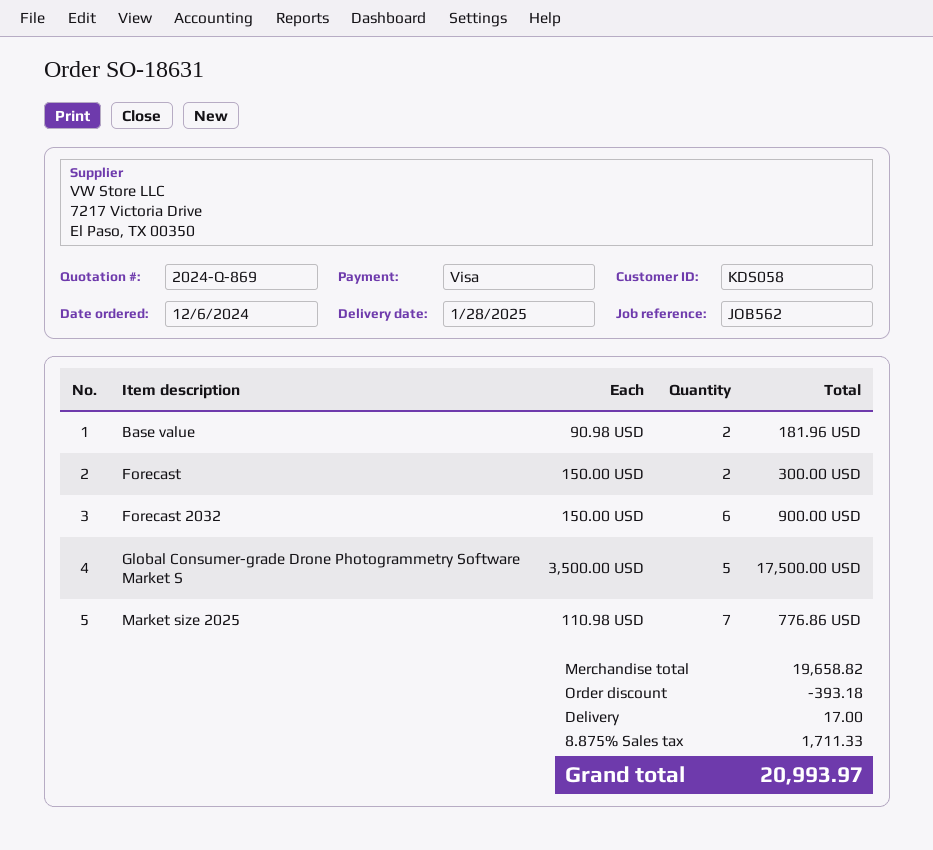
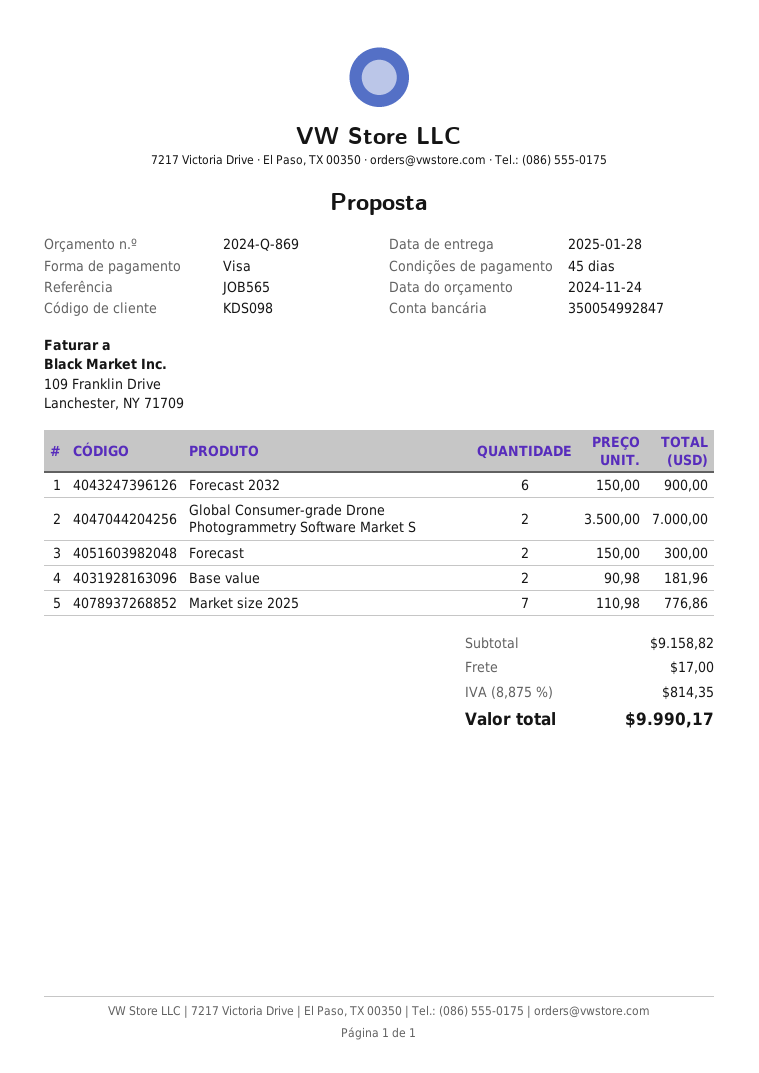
customer number: KDS058 -> KDS098
reference: JOB562 -> JOB565
Global Consumer-grade Drone Photogrammetry Software Market S: 5 x 3500.00 = 17500.00 -> 2 x 3500.00 = 7000.00
subtotal: 19658.82 -> 9158.82
discount: 393.18 -> none
tax: 8.875% = 1711.33 -> 8.875% = 814.35
total: 20993.97 -> 9990.17

